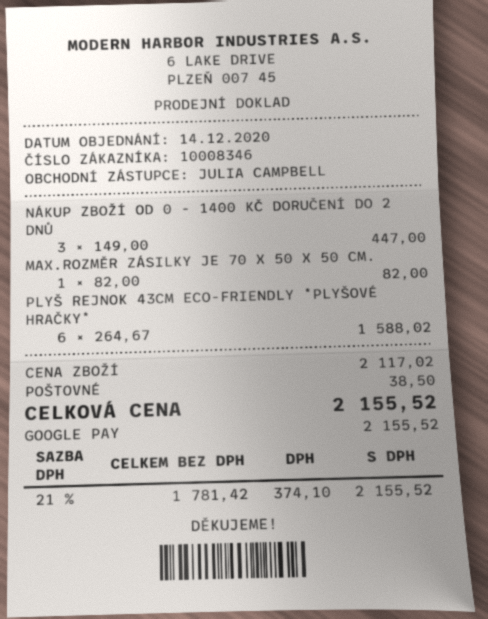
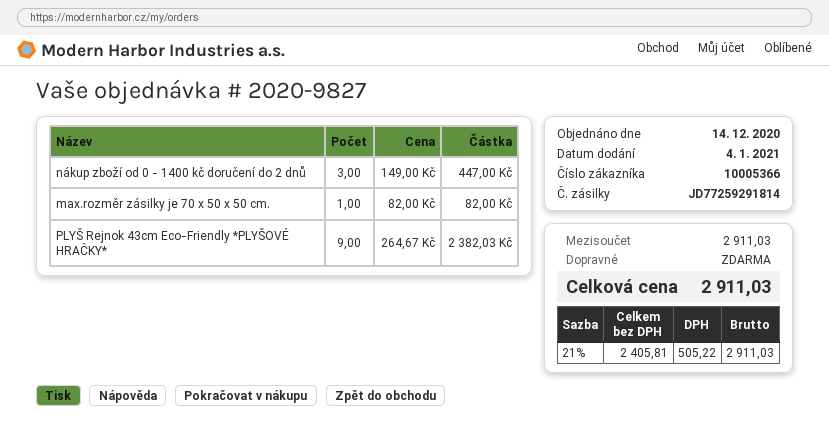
customer number: 10008346 -> 10005366
PLYŠ REJNOK 43CM ECO-FRIENDLY *PLYŠOVÉ HRAČKY*: 6 x 264.67 = 1588.02 -> 9 x 264.67 = 2382.03
subtotal: 2117.02 -> 2911.03
shipping: 38.50 -> 0.00
net: 1781.42 -> 2405.81
tax: 21% = 374.10 -> 21% = 505.22
total: 2155.52 -> 2911.03

